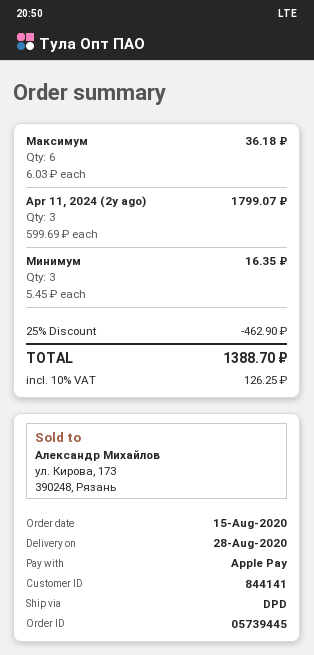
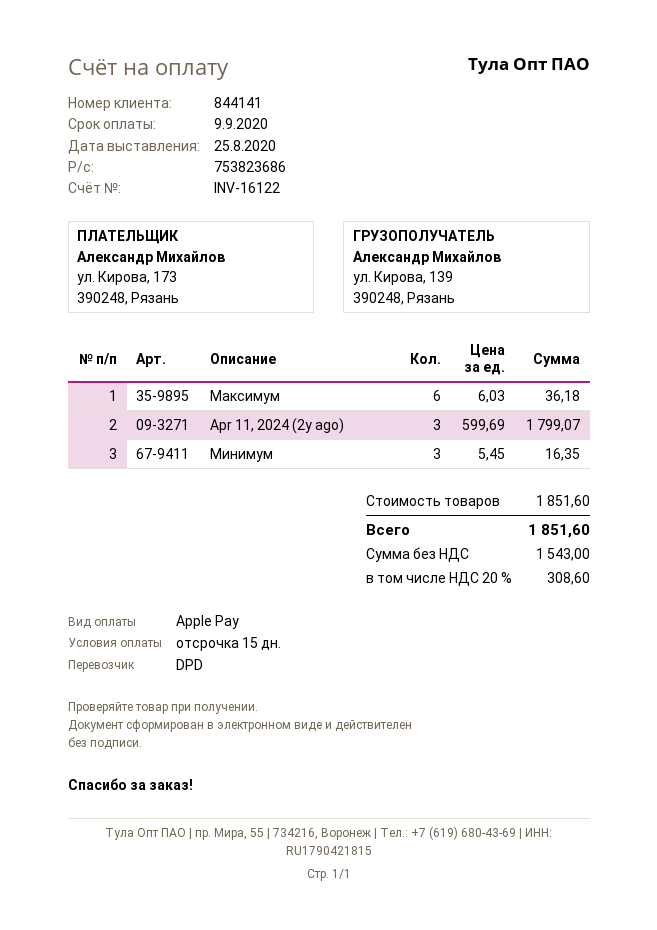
discount: 25% = 462.90 -> none
tax: 10% = 126.25 -> 20% = 308.60
total: 1388.70 -> 1851.60

